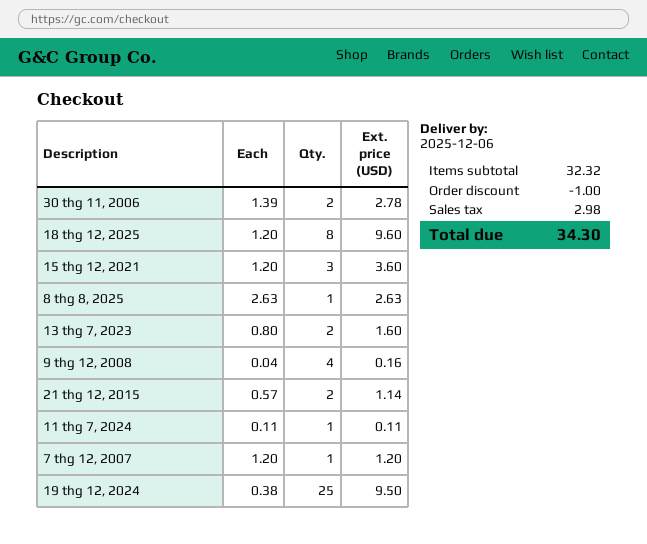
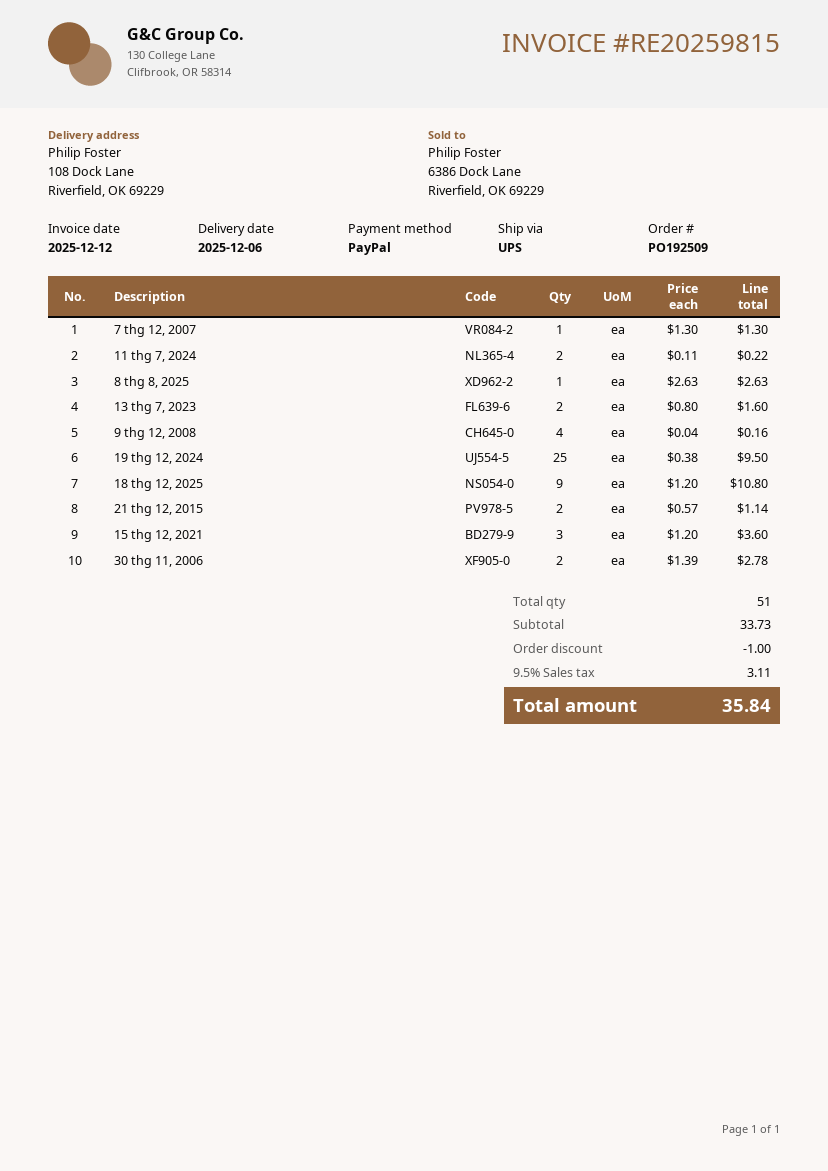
18 thg 12, 2025: 8 x 1.20 = 9.60 -> 9 x 1.20 = 10.80
11 thg 7, 2024: 1 x 0.11 = 0.11 -> 2 x 0.11 = 0.22
7 thg 12, 2007: 1 x 1.20 = 1.20 -> 1 x 1.30 = 1.30
subtotal: 32.32 -> 33.73
tax: 2.98 -> 3.11
total: 34.30 -> 35.84

